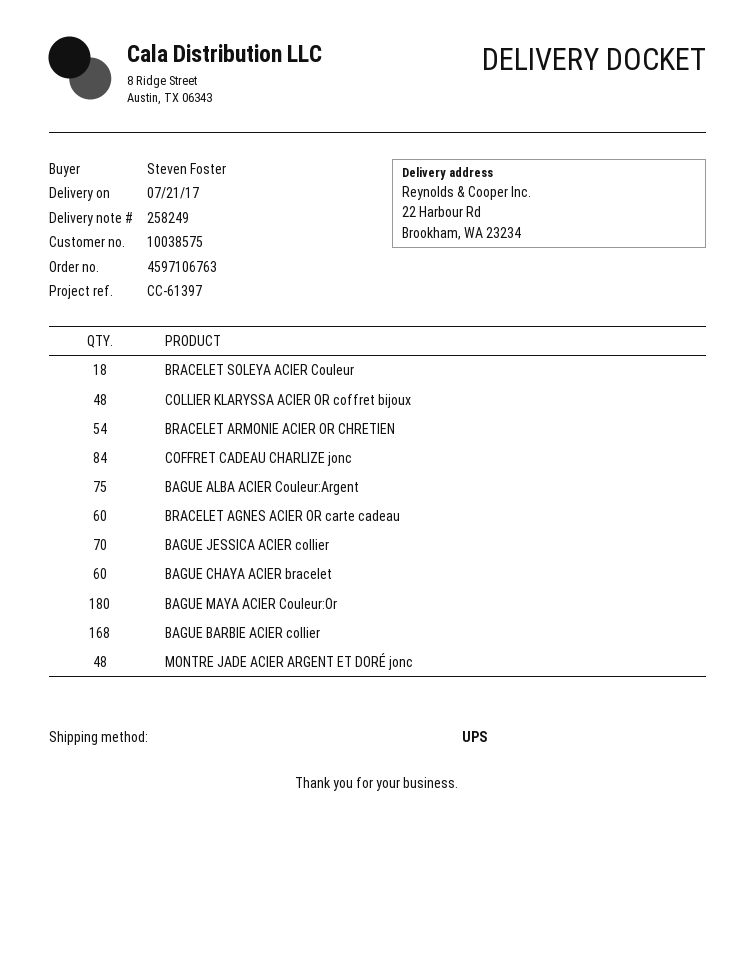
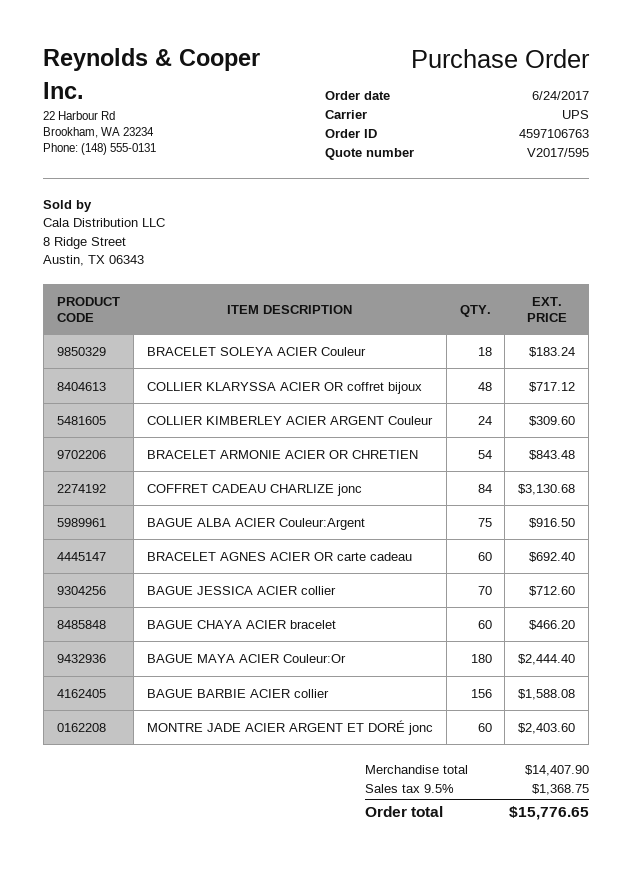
BAGUE BARBIE ACIER collier: 168 -> 156
MONTRE JADE ACIER ARGENT ET DORÉ jonc: 48 -> 60
COLLIER KIMBERLEY ACIER ARGENT Couleur: none -> 24

